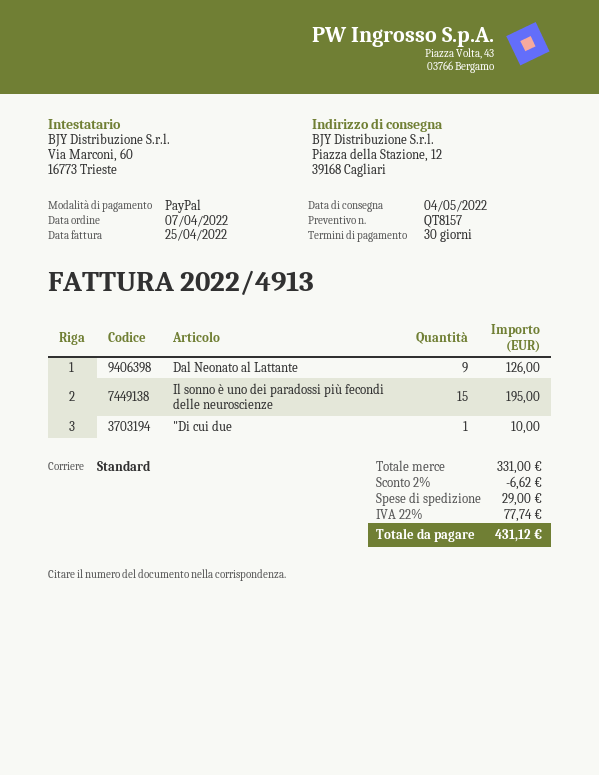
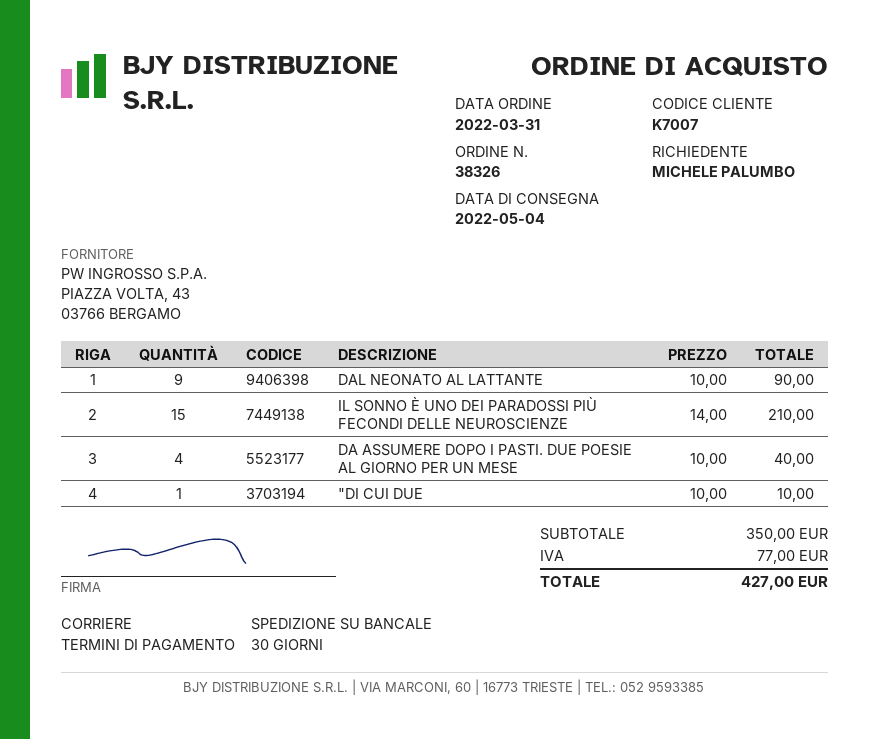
order date: 2022-04-07 -> 2022-03-31
shipping method: standard -> pallet freight
Dal Neonato al Lattante: 9 for 126.00 -> 9 for 90.00
Il sonno è uno dei paradossi più fecondi delle neuroscienze: 15 for 195.00 -> 15 for 210.00
DA ASSUMERE DOPO I PASTI. DUE POESIE AL GIORNO PER UN MESE: none -> 4 for 40.00
subtotal: 331.00 -> 350.00
discount: 2% = 6.62 -> none
shipping: 29.00 -> none
tax: 77.74 -> 77.00
total: 431.12 -> 427.00

